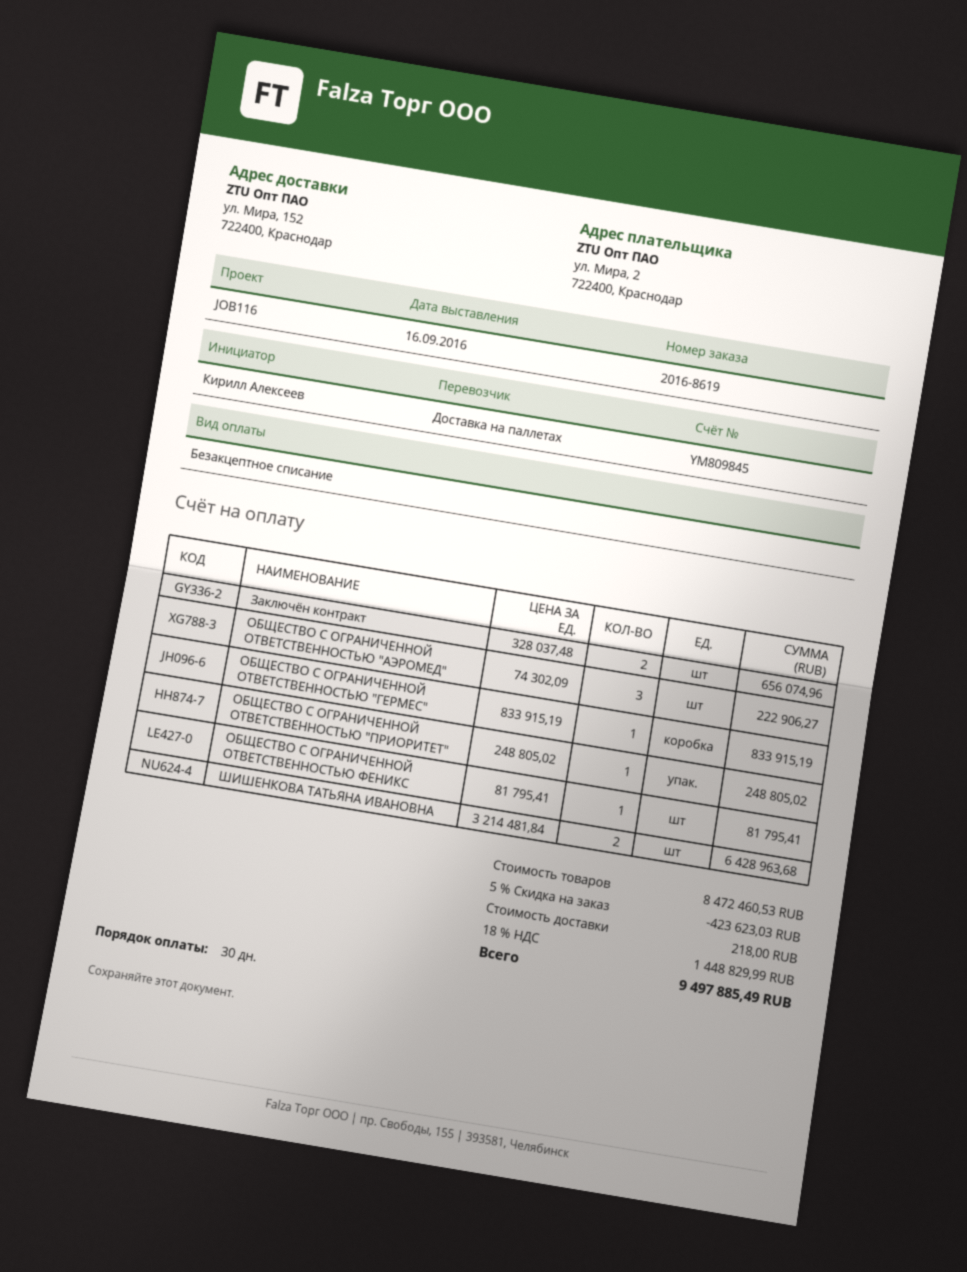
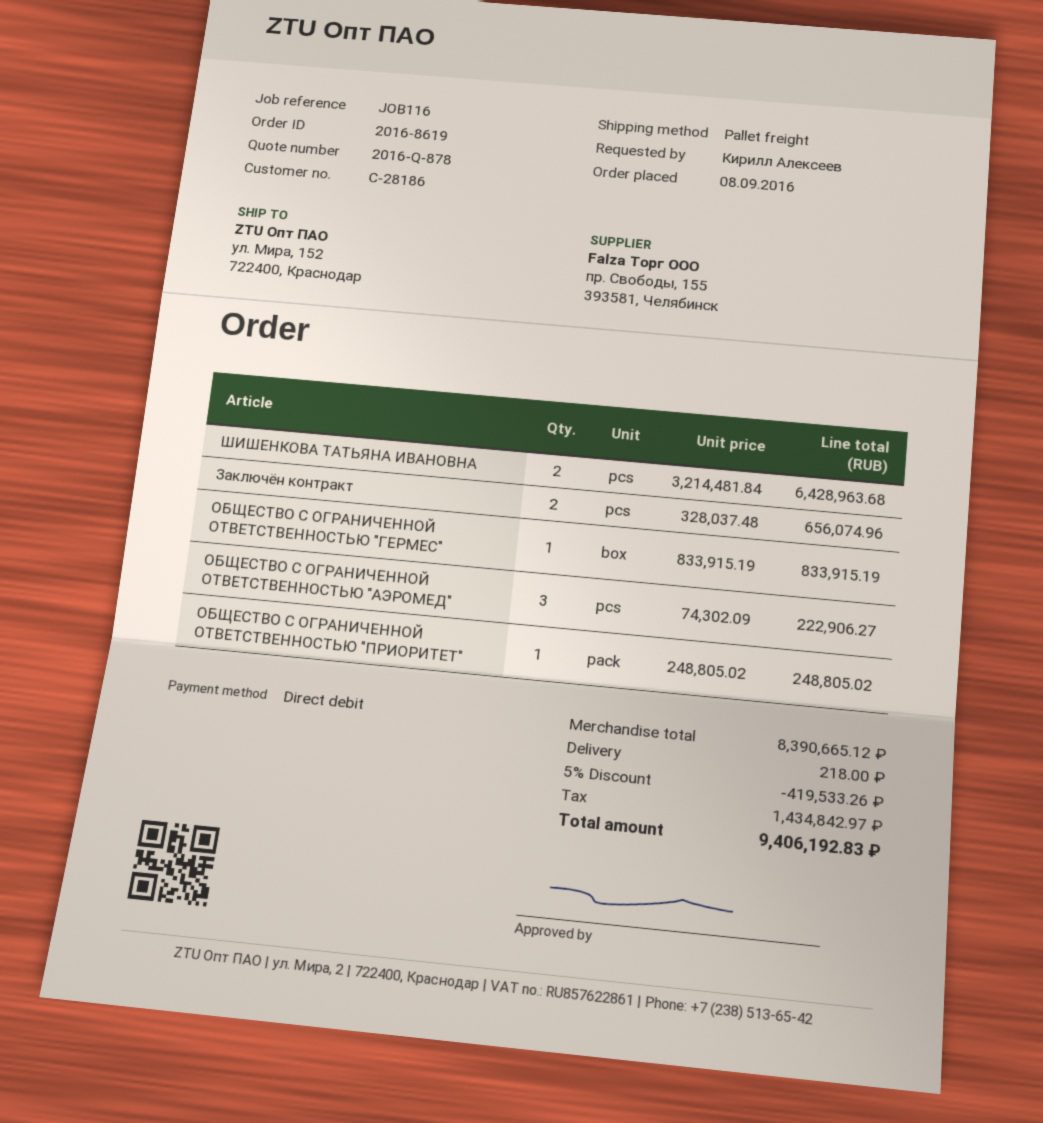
ОБЩЕСТВО С ОГРАНИЧЕННОЙ ОТВЕТСТВЕННОСТЬЮ ФЕНИКС: 1 x 81795.41 = 81795.41 -> none
subtotal: 8472460.53 -> 8390665.12
discount: 5% = 423623.03 -> 5% = 419533.26
tax: 1448829.99 -> 1434842.97
total: 9497885.49 -> 9406192.83

